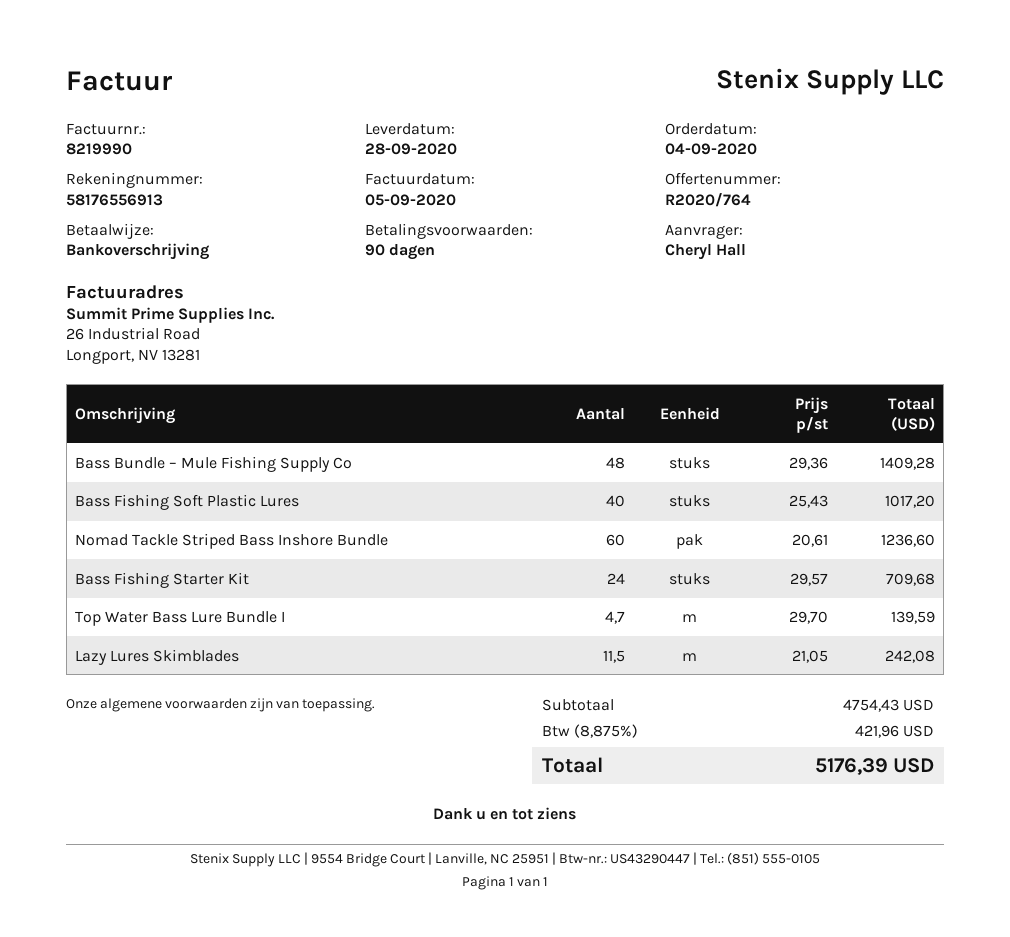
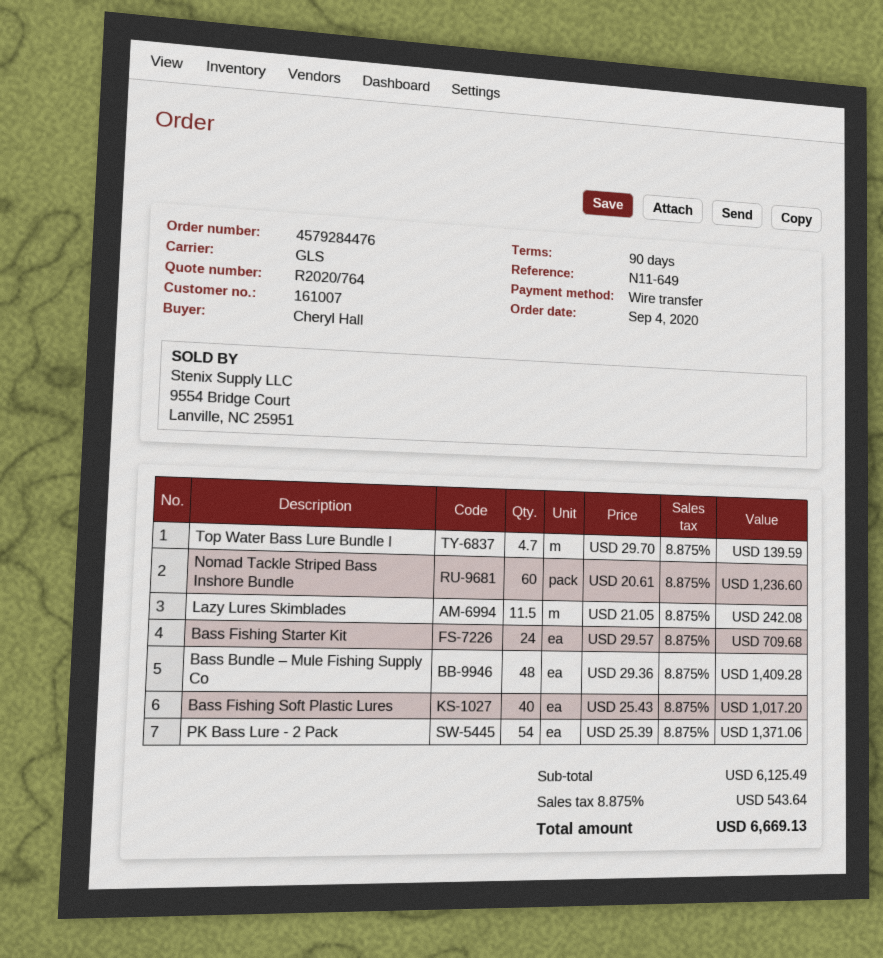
PK Bass Lure - 2 Pack: none -> 54 x 25.39 = 1371.06
subtotal: 4754.43 -> 6125.49
tax: 8.875% = 421.96 -> 8.875% = 543.64
total: 5176.39 -> 6669.13

